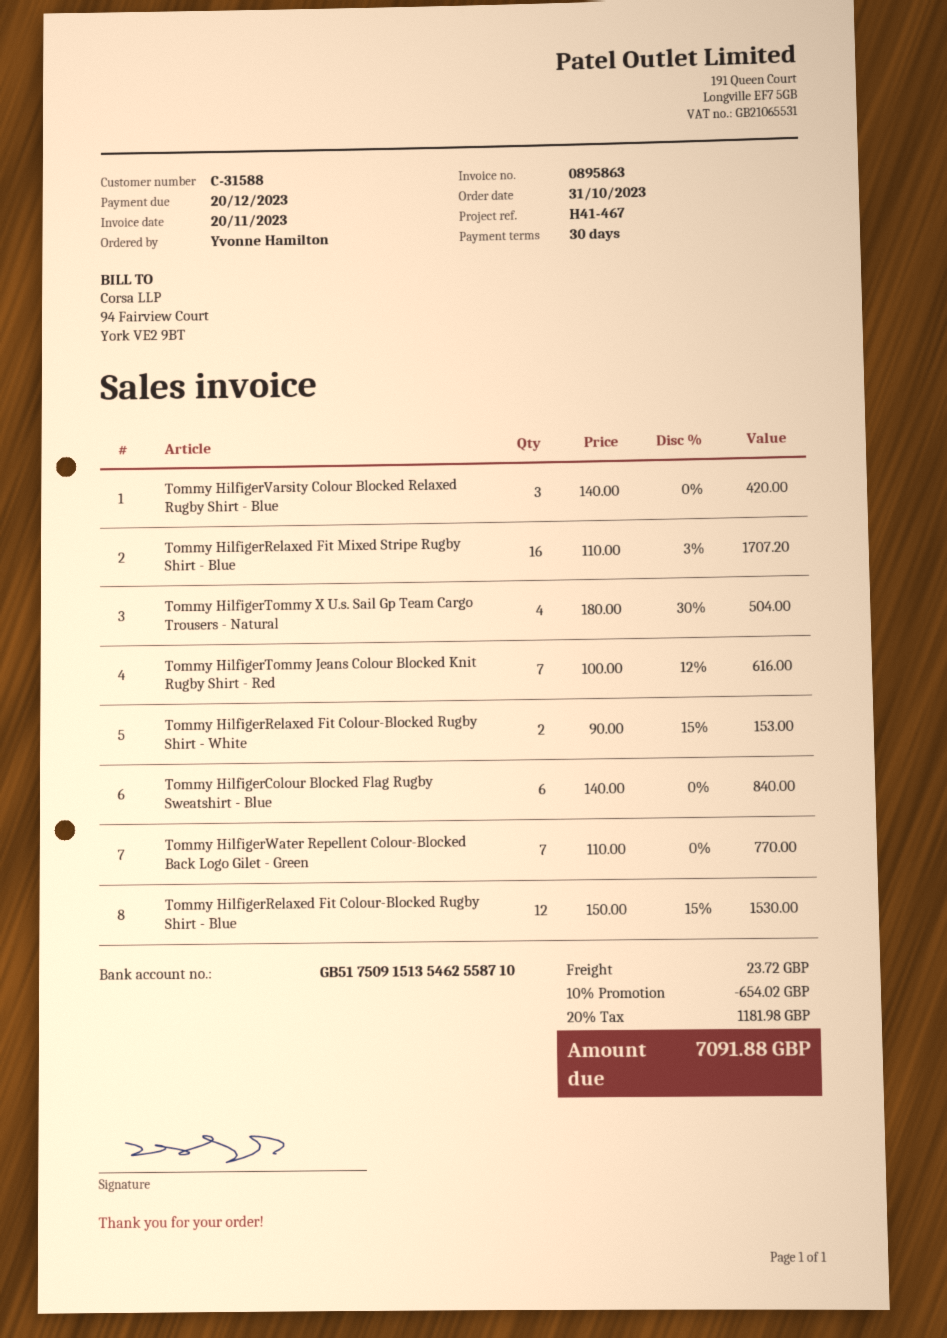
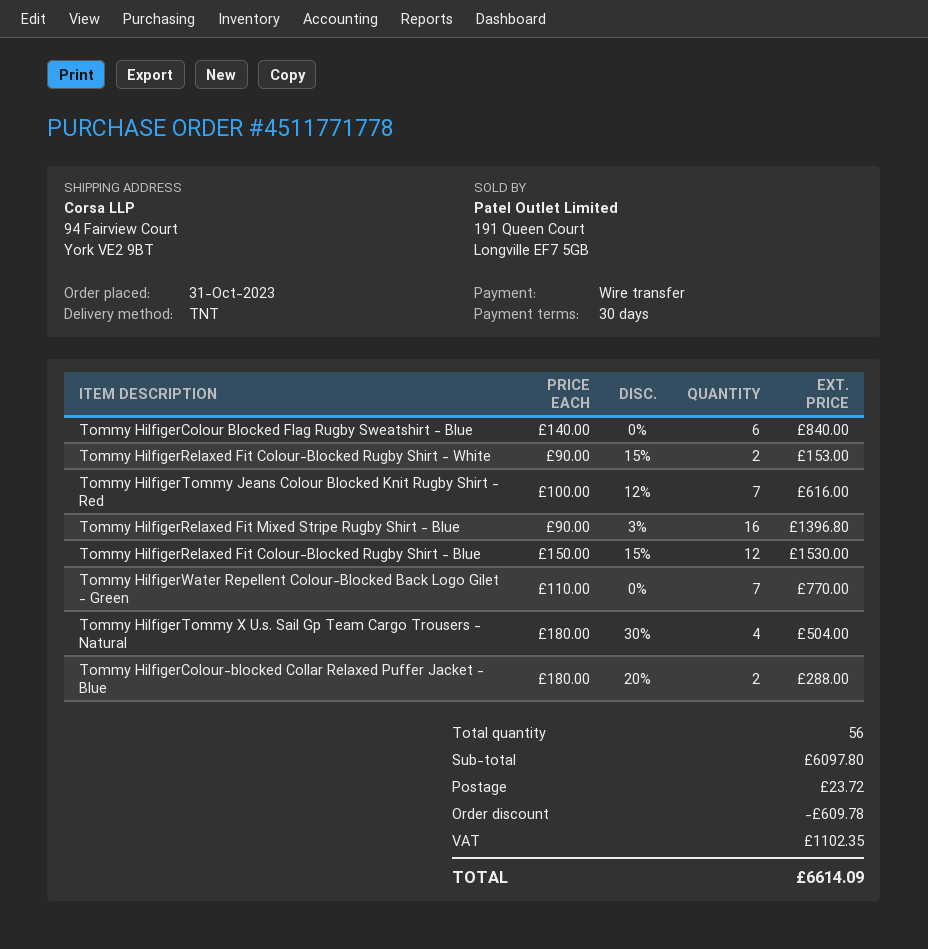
Tommy HilfigerVarsity Colour Blocked Relaxed Rugby Shirt - Blue: 3 x 140.00 = 420.00 -> none
Tommy HilfigerRelaxed Fit Mixed Stripe Rugby Shirt - Blue: 16 x 110.00 - 3% = 1707.20 -> 16 x 90.00 - 3% = 1396.80
Tommy HilfigerColour-blocked Collar Relaxed Puffer Jacket - Blue: none -> 2 x 180.00 - 20% = 288.00
discount: 654.02 -> 609.78
tax: 1181.98 -> 1102.35
total: 7091.88 -> 6614.09

